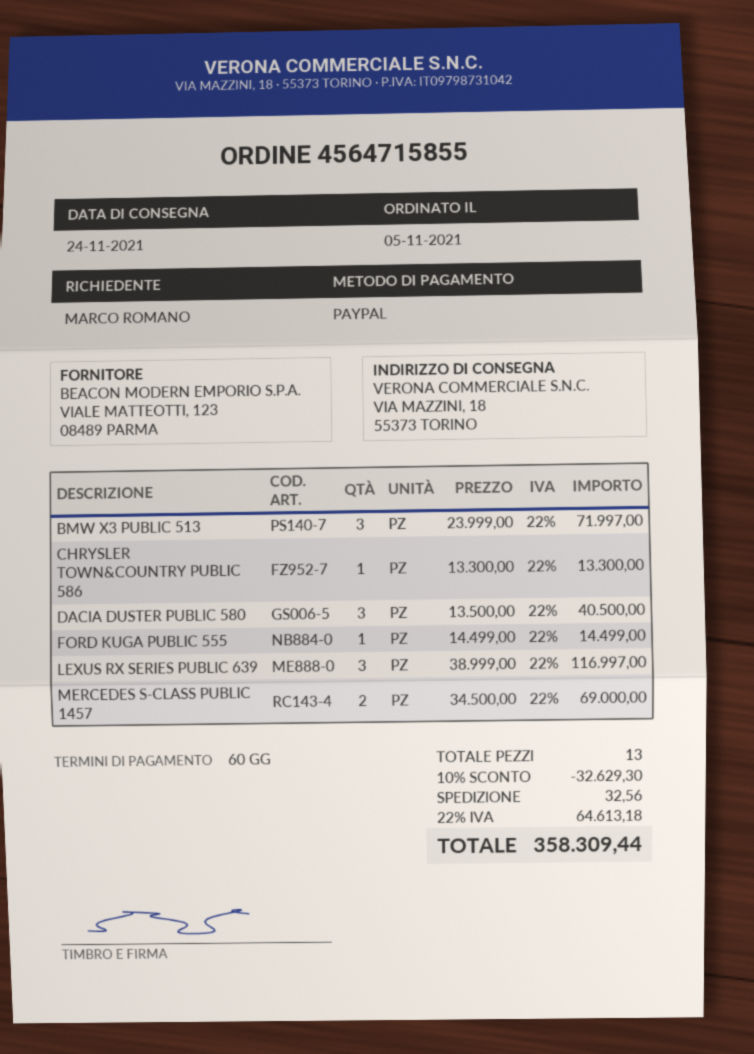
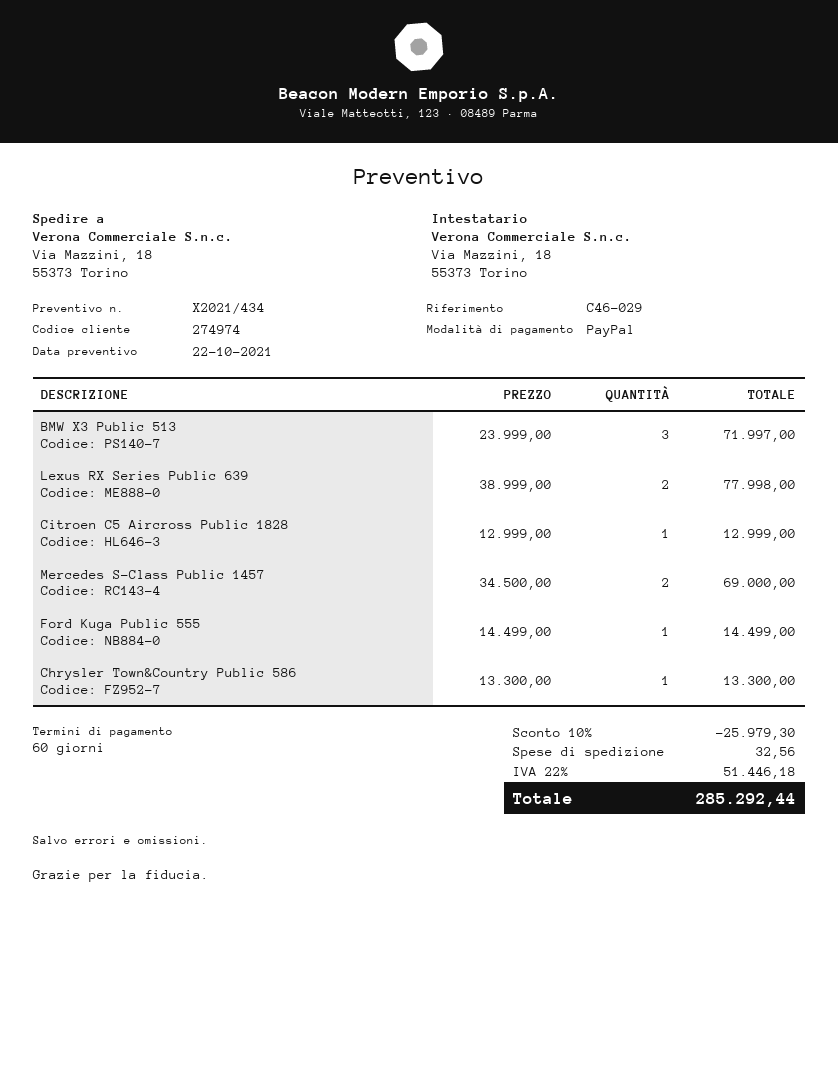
DACIA DUSTER PUBLIC 580: 3 x 13500.00 = 40500.00 -> none
LEXUS RX SERIES PUBLIC 639: 3 x 38999.00 = 116997.00 -> 2 x 38999.00 = 77998.00
Citroen C5 Aircross Public 1828: none -> 1 x 12999.00 = 12999.00
discount: 10% = 32629.30 -> 10% = 25979.30
tax: 22% = 64613.18 -> 22% = 51446.18
total: 358309.44 -> 285292.44

